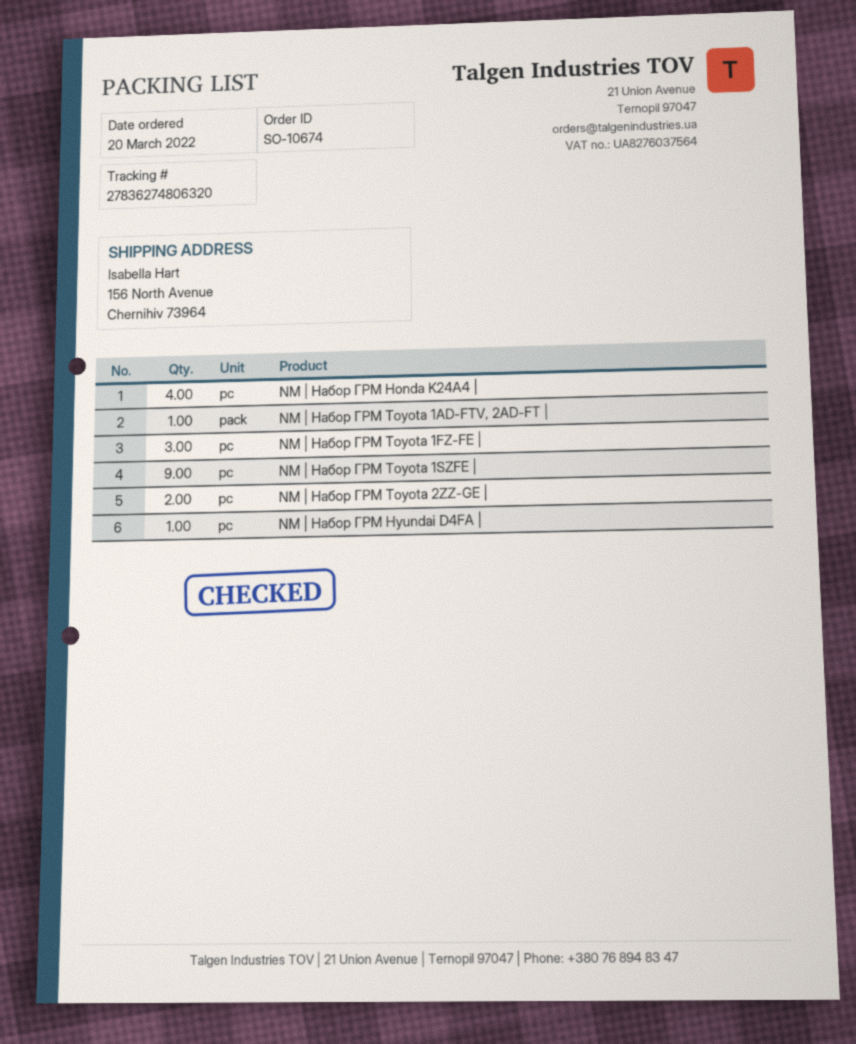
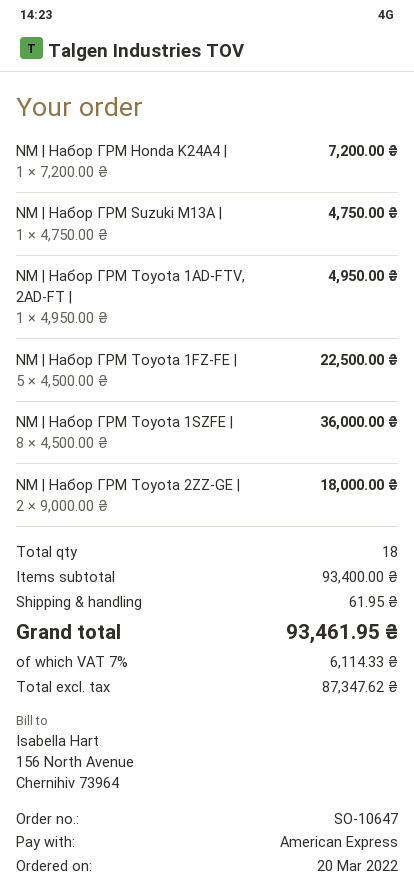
order number: SO-10674 -> SO-10647
NM | Набор ГРМ Honda K24A4 |: 4 -> 1
NM | Набор ГРМ Toyota 1FZ-FE |: 3 -> 5
NM | Набор ГРМ Toyota 1SZFE |: 9 -> 8
NM | Набор ГРМ Hyundai D4FA |: 1 -> none
NM | Набор ГРМ Suzuki M13A |: none -> 1

